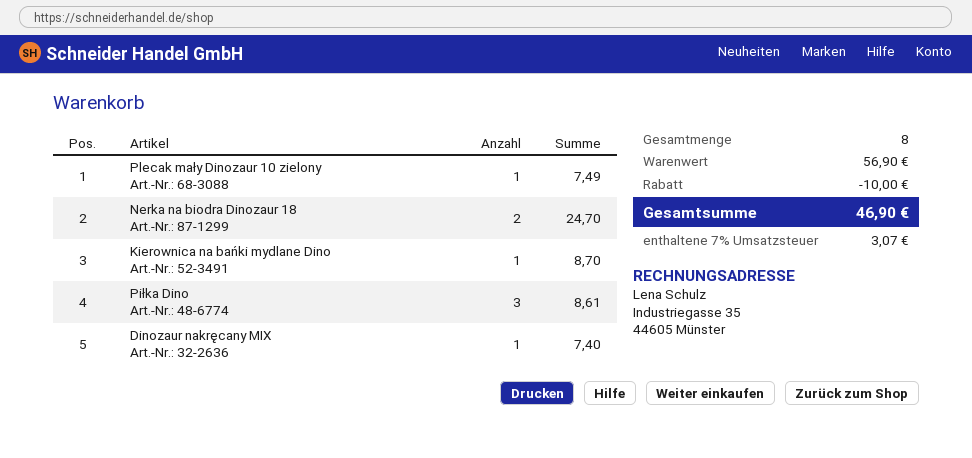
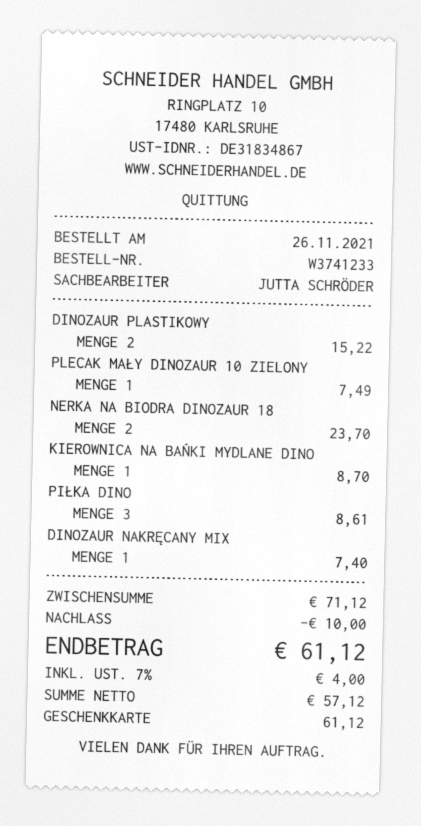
Nerka na biodra Dinozaur 18: 2 for 24.70 -> 2 for 23.70
DINOZAUR PLASTIKOWY: none -> 2 for 15.22
subtotal: 56.90 -> 71.12
tax: 7% = 3.07 -> 7% = 4.00
total: 46.90 -> 61.12

